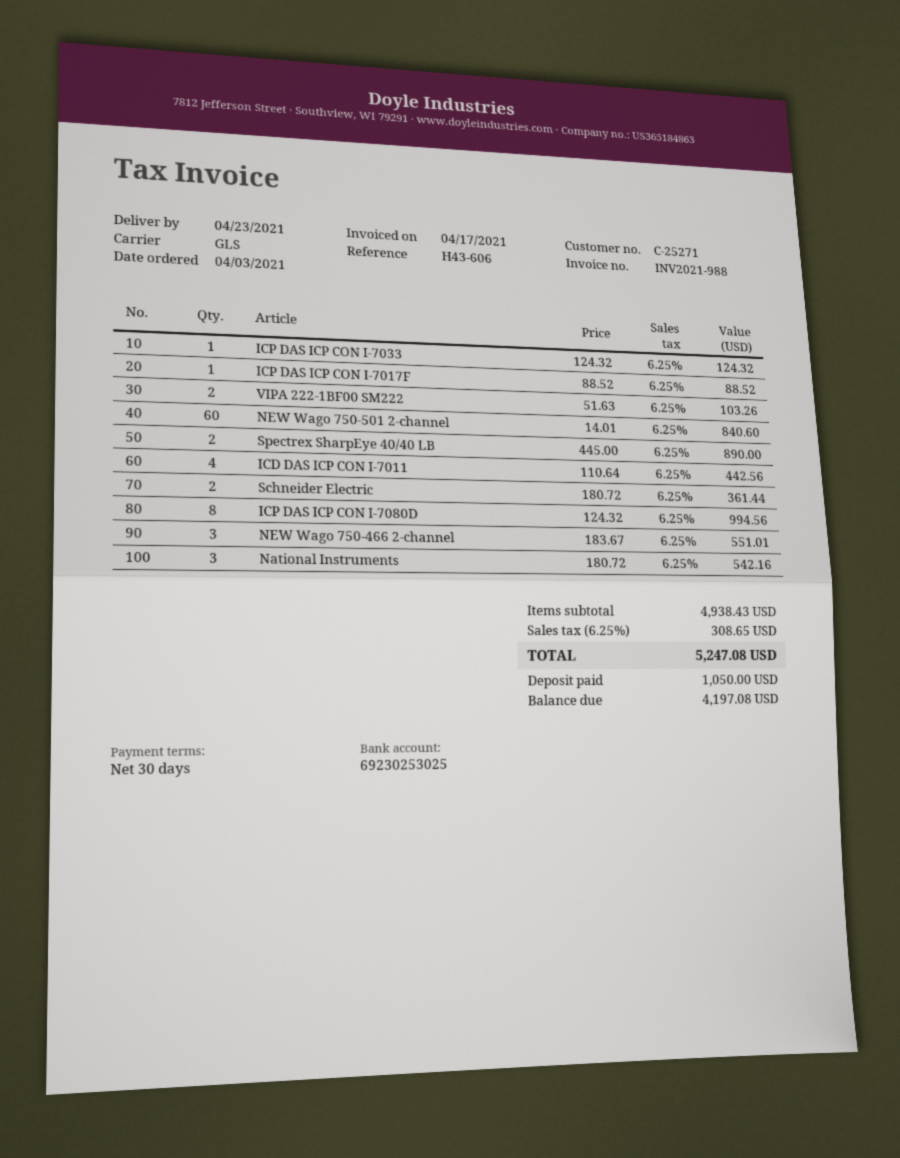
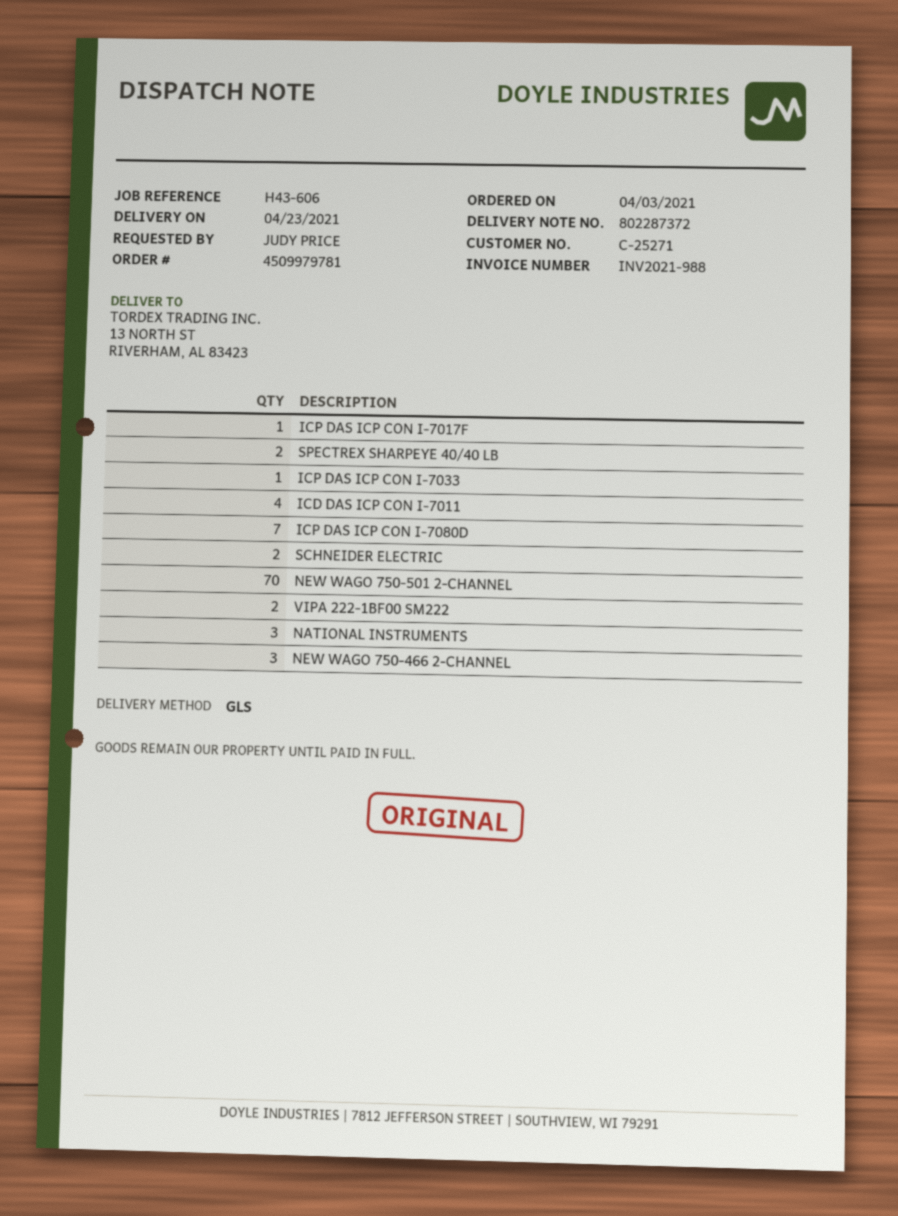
NEW Wago 750-501 2-channel: 60 -> 70
ICP DAS ICP CON I-7080D: 8 -> 7

